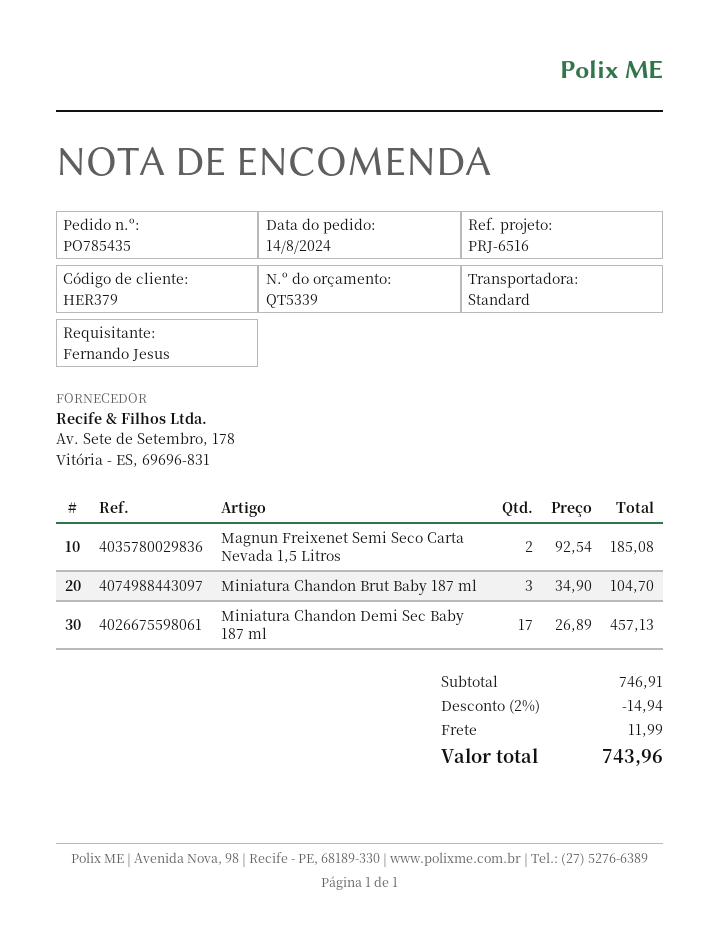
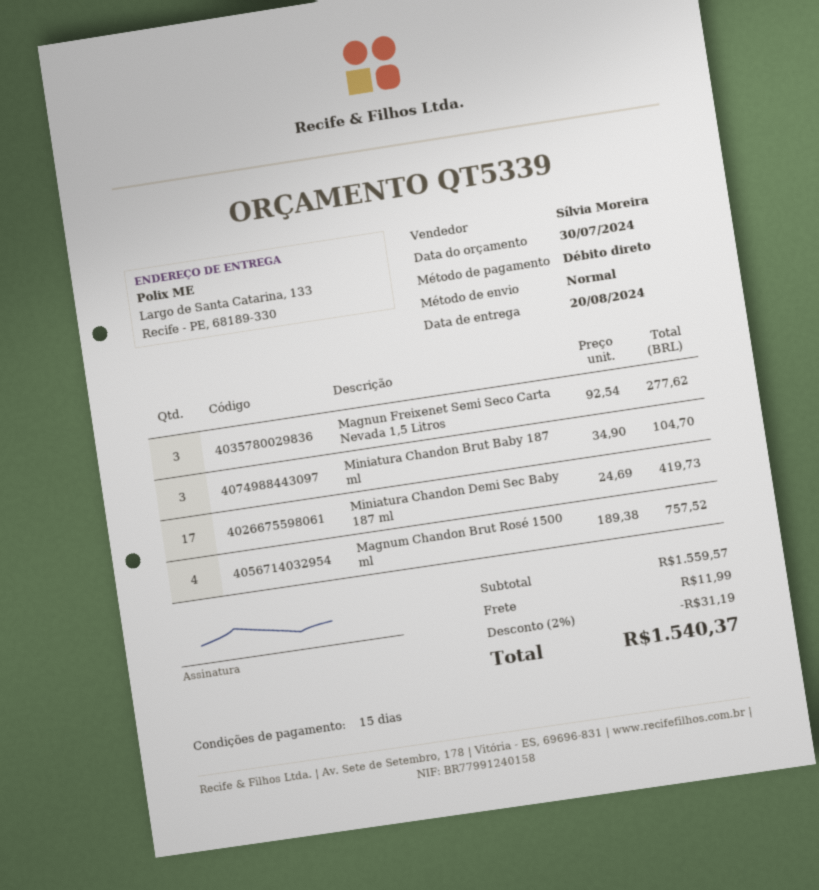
Magnun Freixenet Semi Seco Carta Nevada 1,5 Litros: 2 x 92.54 = 185.08 -> 3 x 92.54 = 277.62
Miniatura Chandon Demi Sec Baby 187 ml: 17 x 26.89 = 457.13 -> 17 x 24.69 = 419.73
Magnum Chandon Brut Rosé 1500 ml: none -> 4 x 189.38 = 757.52
subtotal: 746.91 -> 1559.57
discount: 2% = 14.94 -> 2% = 31.19
total: 743.96 -> 1540.37

